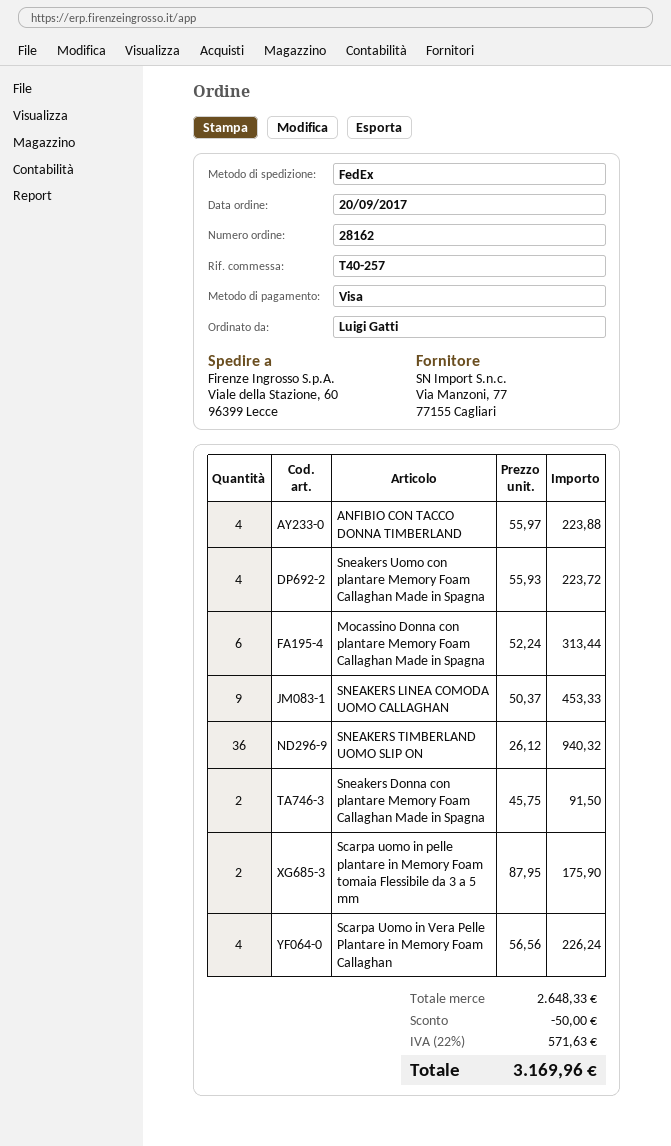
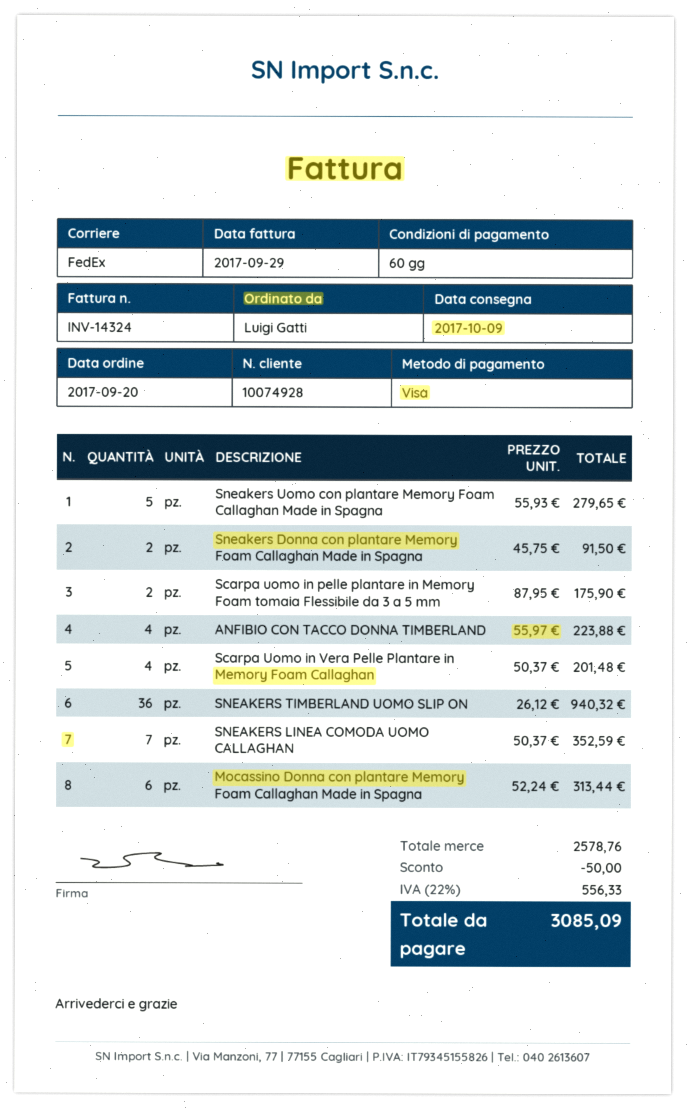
Sneakers Uomo con plantare Memory Foam Callaghan Made in Spagna: 4 x 55.93 = 223.72 -> 5 x 55.93 = 279.65
SNEAKERS LINEA COMODA UOMO CALLAGHAN: 9 x 50.37 = 453.33 -> 7 x 50.37 = 352.59
Scarpa Uomo in Vera Pelle Plantare in Memory Foam Callaghan: 4 x 56.56 = 226.24 -> 4 x 50.37 = 201.48
subtotal: 2648.33 -> 2578.76
tax: 22% = 571.63 -> 22% = 556.33
total: 3169.96 -> 3085.09

